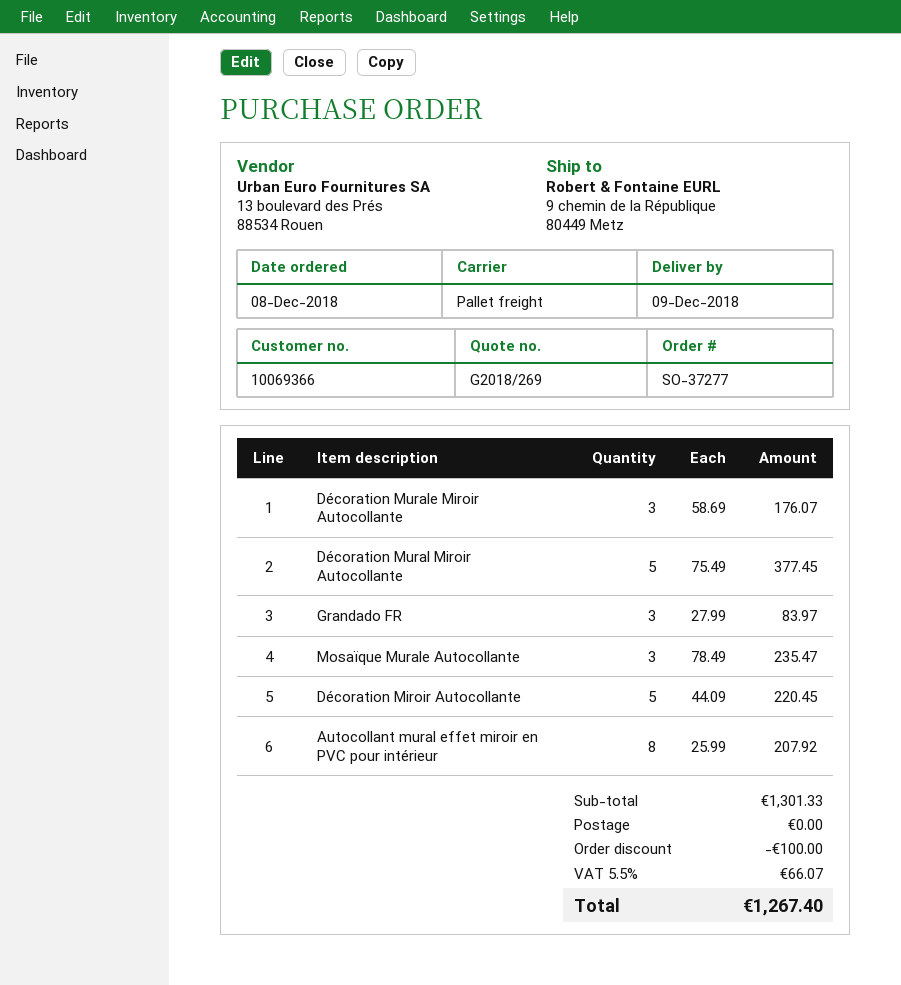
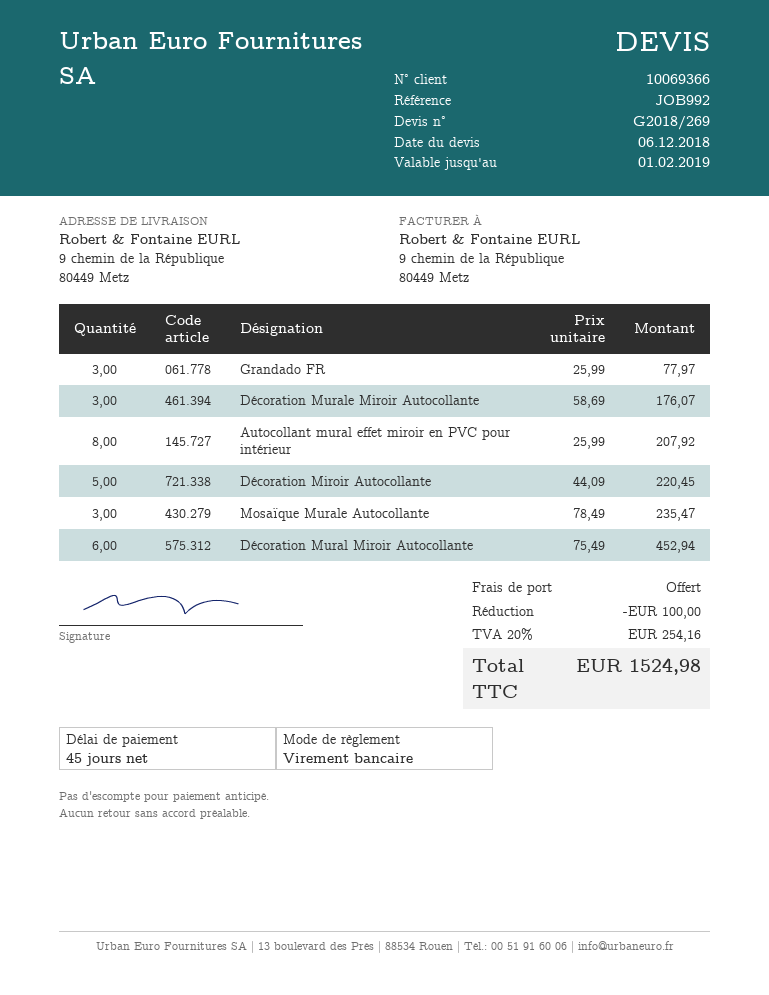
Décoration Mural Miroir Autocollante: 5 x 75.49 = 377.45 -> 6 x 75.49 = 452.94
Grandado FR: 3 x 27.99 = 83.97 -> 3 x 25.99 = 77.97
tax: 5.5% = 66.07 -> 20% = 254.16
total: 1267.40 -> 1524.98

